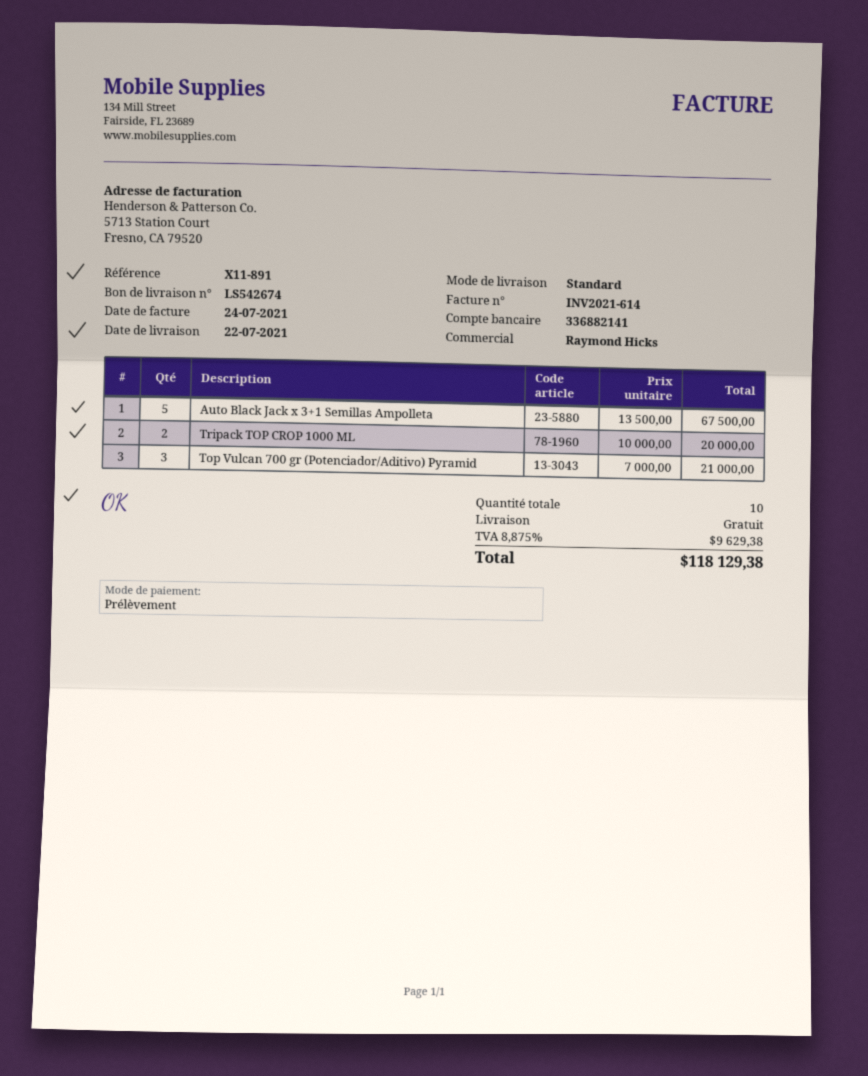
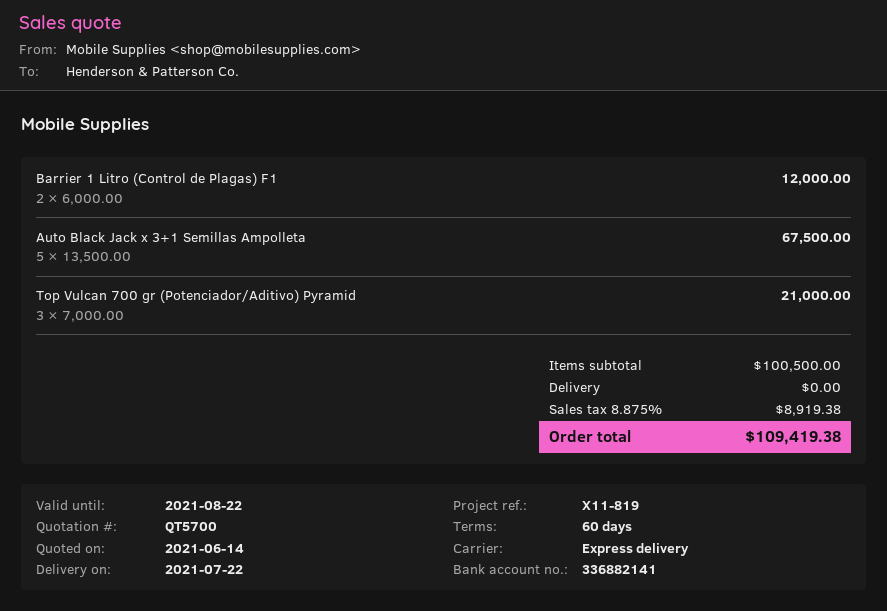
reference: X11-891 -> X11-819
shipping method: standard -> express
Tripack TOP CROP 1000 ML: 2 x 10000.00 = 20000.00 -> none
Barrier 1 Litro (Control de Plagas) F1: none -> 2 x 6000.00 = 12000.00
tax: 8.875% = 9629.38 -> 8.875% = 8919.38
total: 118129.38 -> 109419.38

